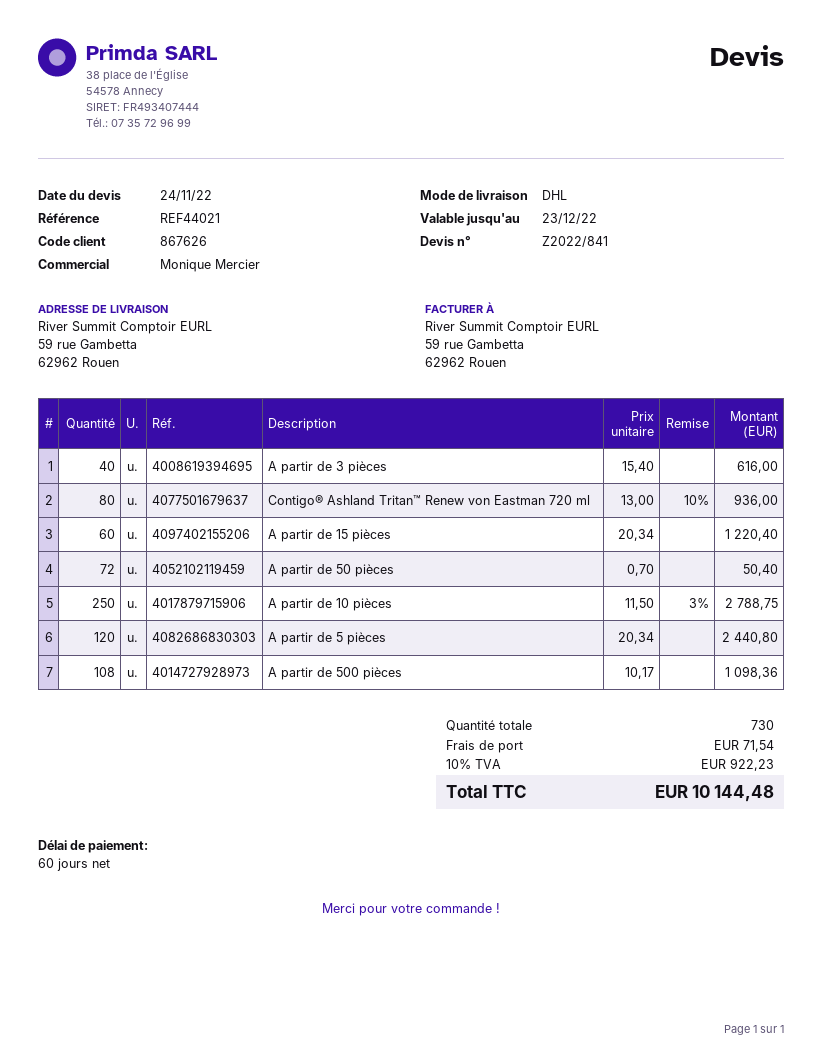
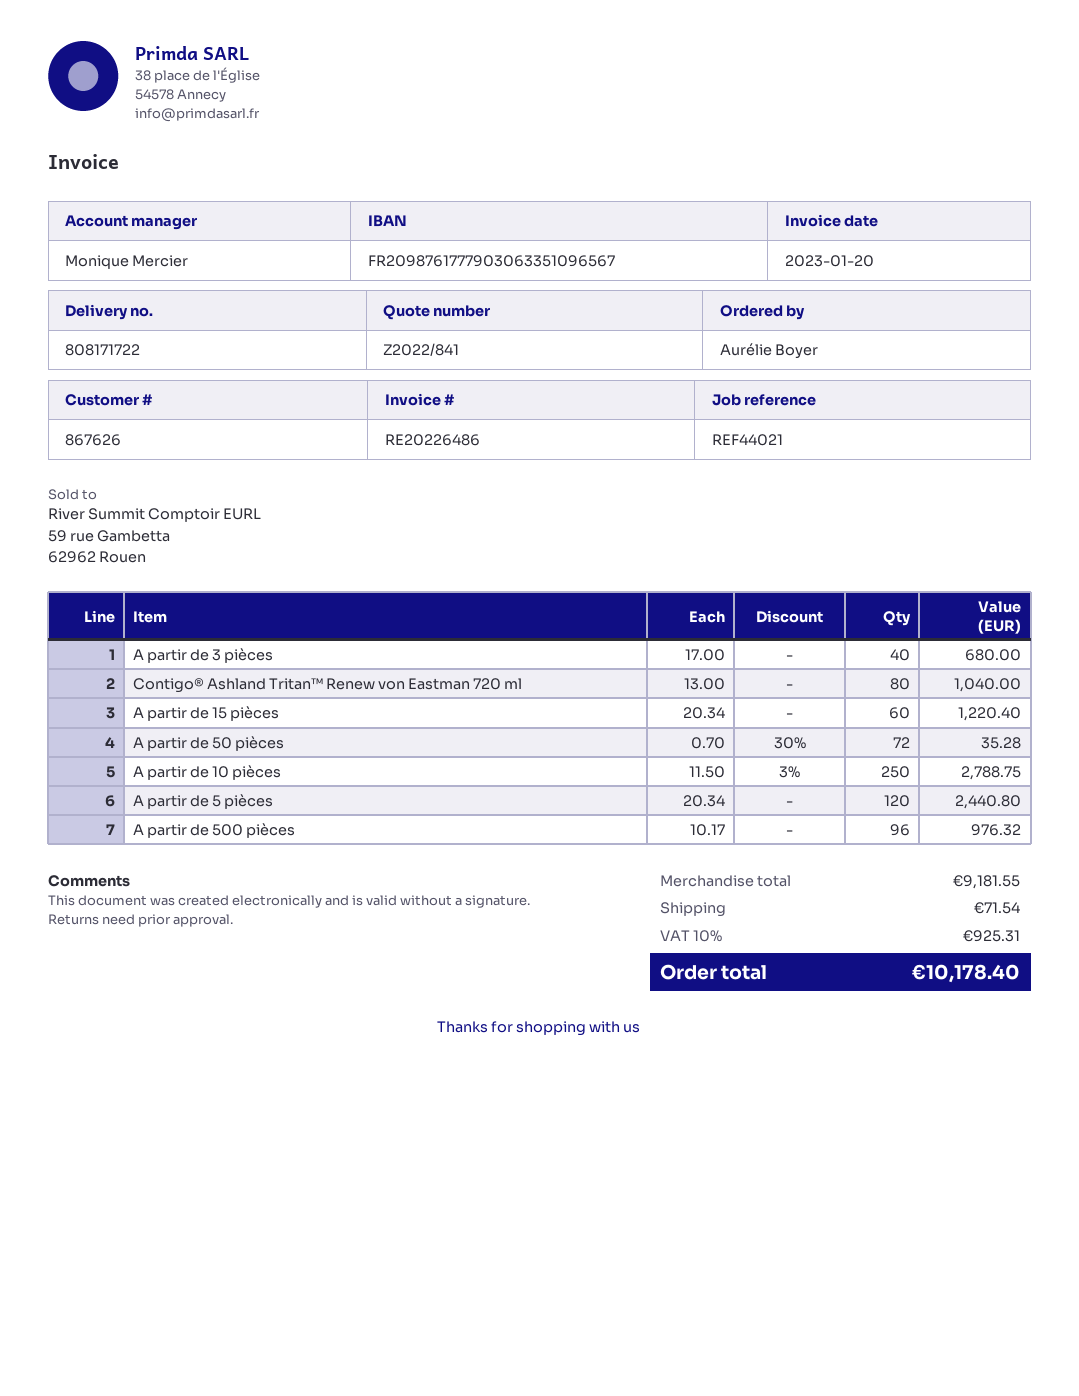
A partir de 3 pièces: 40 x 15.40 = 616.00 -> 40 x 17.00 = 680.00
Contigo® Ashland Tritan™ Renew von Eastman 720 ml: 80 x 13.00 - 10% = 936.00 -> 80 x 13.00 = 1040.00
A partir de 50 pièces: 72 x 0.70 = 50.40 -> 72 x 0.70 - 30% = 35.28
A partir de 500 pièces: 108 x 10.17 = 1098.36 -> 96 x 10.17 = 976.32
tax: 10% = 922.23 -> 10% = 925.31
total: 10144.48 -> 10178.40

